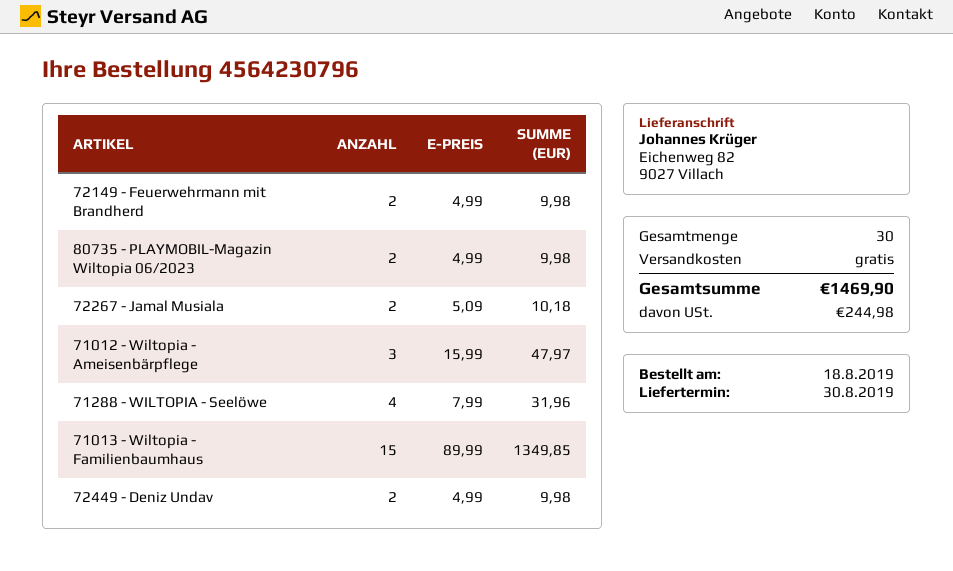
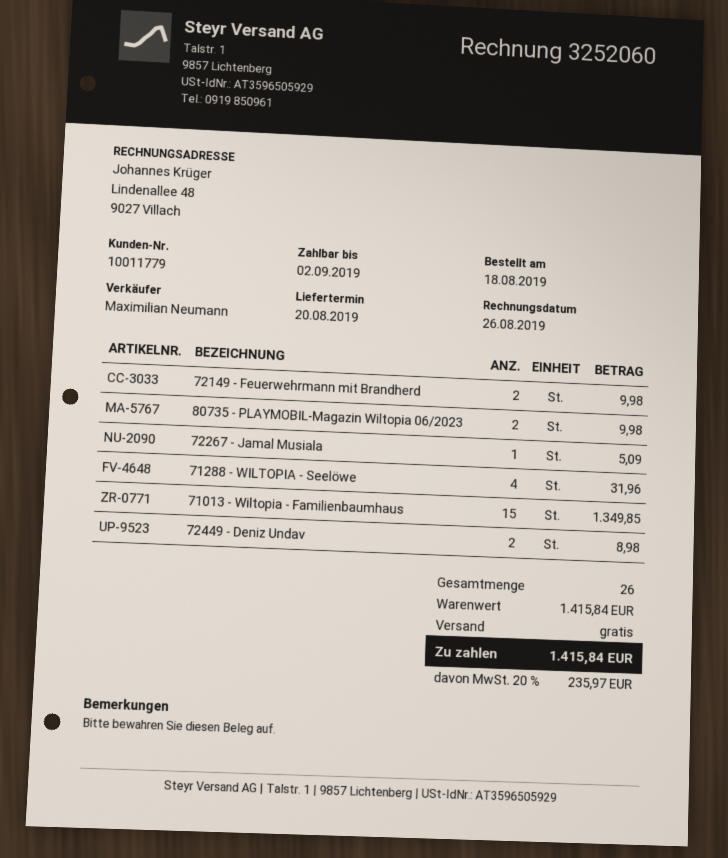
delivery date: 2019-08-30 -> 2019-08-20
72267 - Jamal Musiala: 2 for 10.18 -> 1 for 5.09
71012 - Wiltopia - Ameisenbärpflege: 3 for 47.97 -> none
72449 - Deniz Undav: 2 for 9.98 -> 2 for 8.98
total quantity: 30 -> 26
tax: 244.98 -> 235.97
total: 1469.90 -> 1415.84

